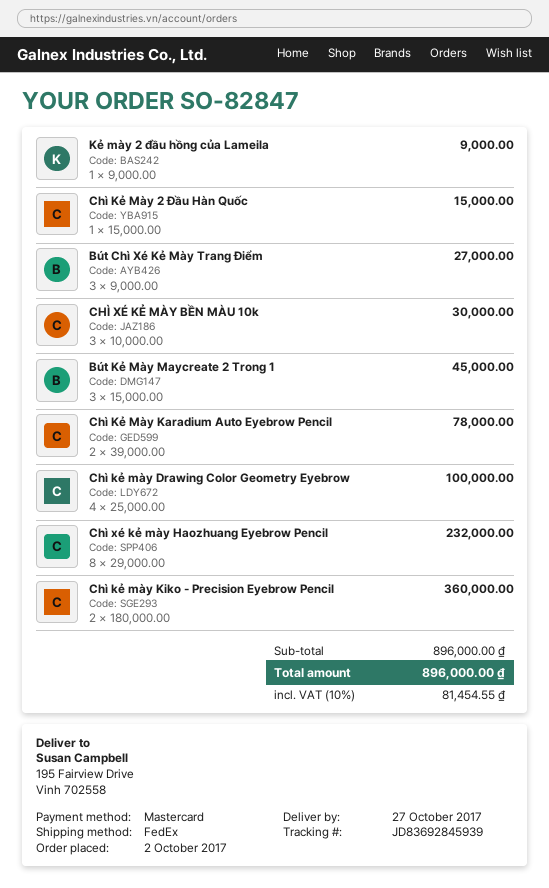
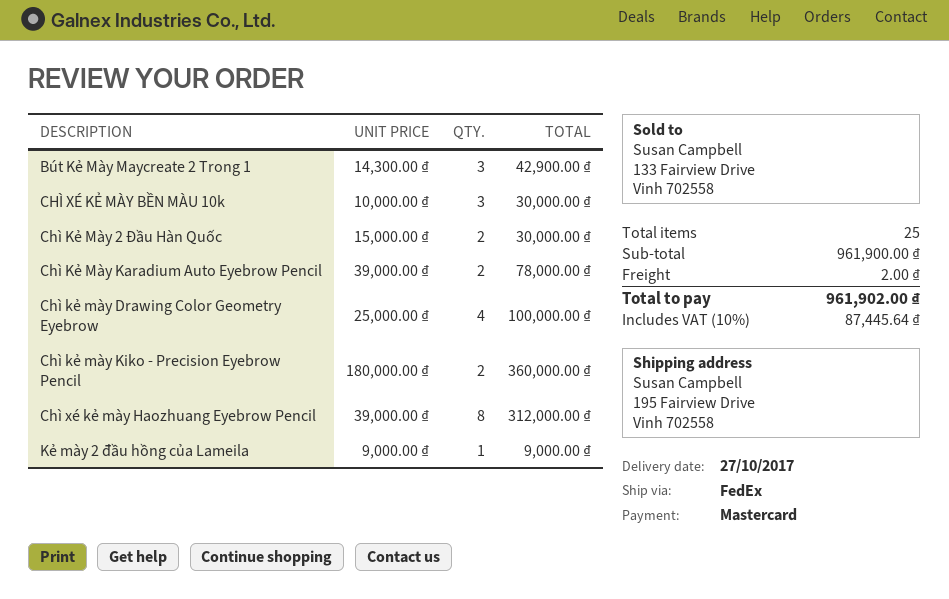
Chì Kẻ Mày 2 Đầu Hàn Quốc: 1 x 15000.00 = 15000.00 -> 2 x 15000.00 = 30000.00
Bút Chì Xé Kẻ Mày Trang Điểm: 3 x 9000.00 = 27000.00 -> none
Bút Kẻ Mày Maycreate 2 Trong 1: 3 x 15000.00 = 45000.00 -> 3 x 14300.00 = 42900.00
Chì xé kẻ mày Haozhuang Eyebrow Pencil: 8 x 29000.00 = 232000.00 -> 8 x 39000.00 = 312000.00
subtotal: 896000.00 -> 961900.00
shipping: none -> 2.00
tax: 10% = 81454.55 -> 10% = 87445.64
total: 896000.00 -> 961902.00

